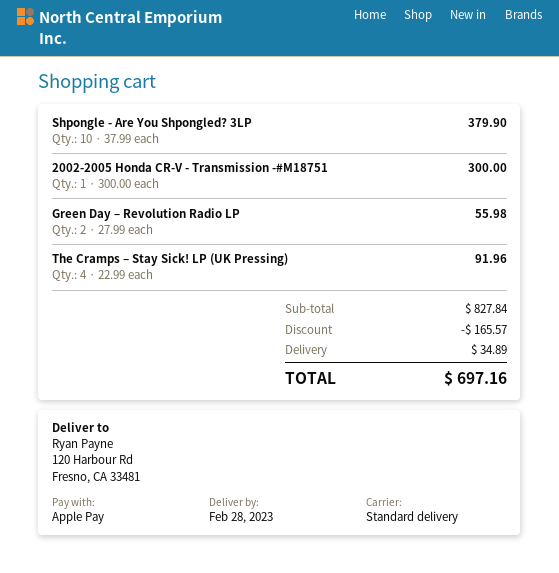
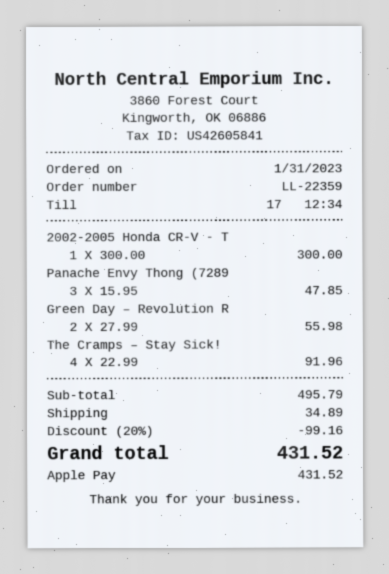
Shpongle - Are You Shpongled? 3LP: 10 x 37.99 = 379.90 -> none
Panache Envy Thong (7289: none -> 3 x 15.95 = 47.85
subtotal: 827.84 -> 495.79
discount: 165.57 -> 99.16
total: 697.16 -> 431.52

